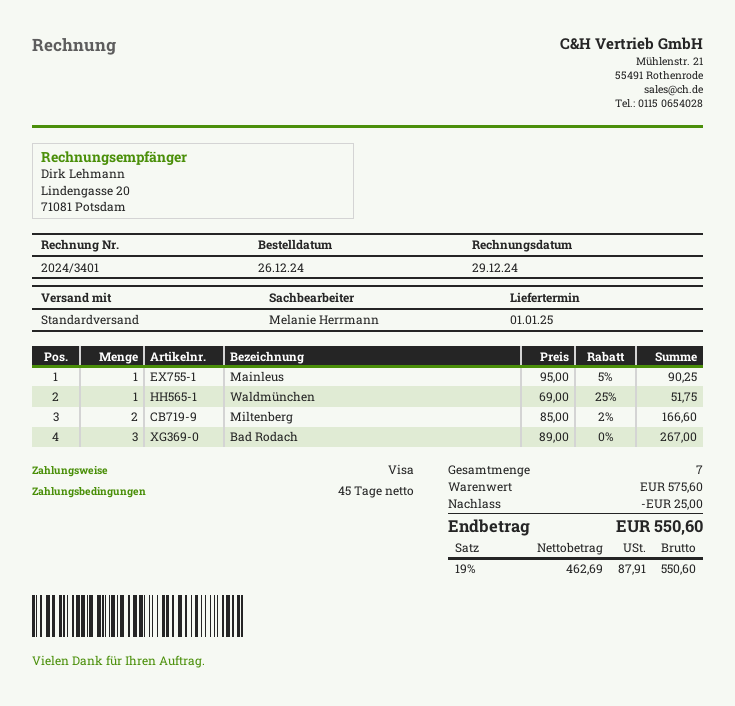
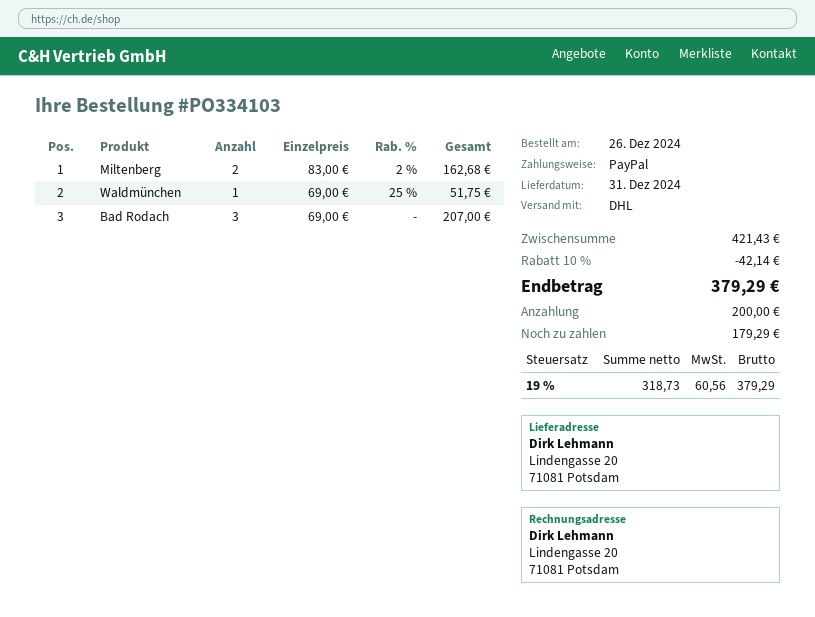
delivery date: 2025-01-01 -> 2024-12-31
payment method: Visa -> PayPal
shipping method: standard -> DHL
Mainleus: 1 x 95.00 - 5% = 90.25 -> none
Miltenberg: 2 x 85.00 - 2% = 166.60 -> 2 x 83.00 - 2% = 162.68
Bad Rodach: 3 x 89.00 = 267.00 -> 3 x 69.00 = 207.00
subtotal: 575.60 -> 421.43
discount: 25.00 -> 42.14
net: 462.69 -> 318.73
tax: 19% = 87.91 -> 19% = 60.56
total: 550.60 -> 379.29

